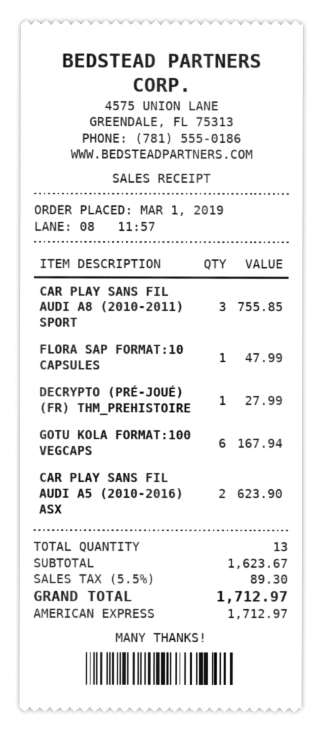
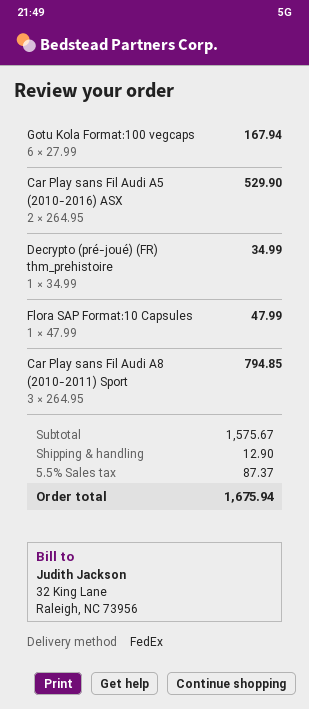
CAR PLAY SANS FIL AUDI A8 (2010-2011) SPORT: 3 for 755.85 -> 3 for 794.85
DECRYPTO (PRÉ-JOUÉ) (FR) THM_PREHISTOIRE: 1 for 27.99 -> 1 for 34.99
CAR PLAY SANS FIL AUDI A5 (2010-2016) ASX: 2 for 623.90 -> 2 for 529.90
subtotal: 1623.67 -> 1575.67
shipping: none -> 12.90
tax: 5.5% = 89.30 -> 5.5% = 87.37
total: 1712.97 -> 1675.94

